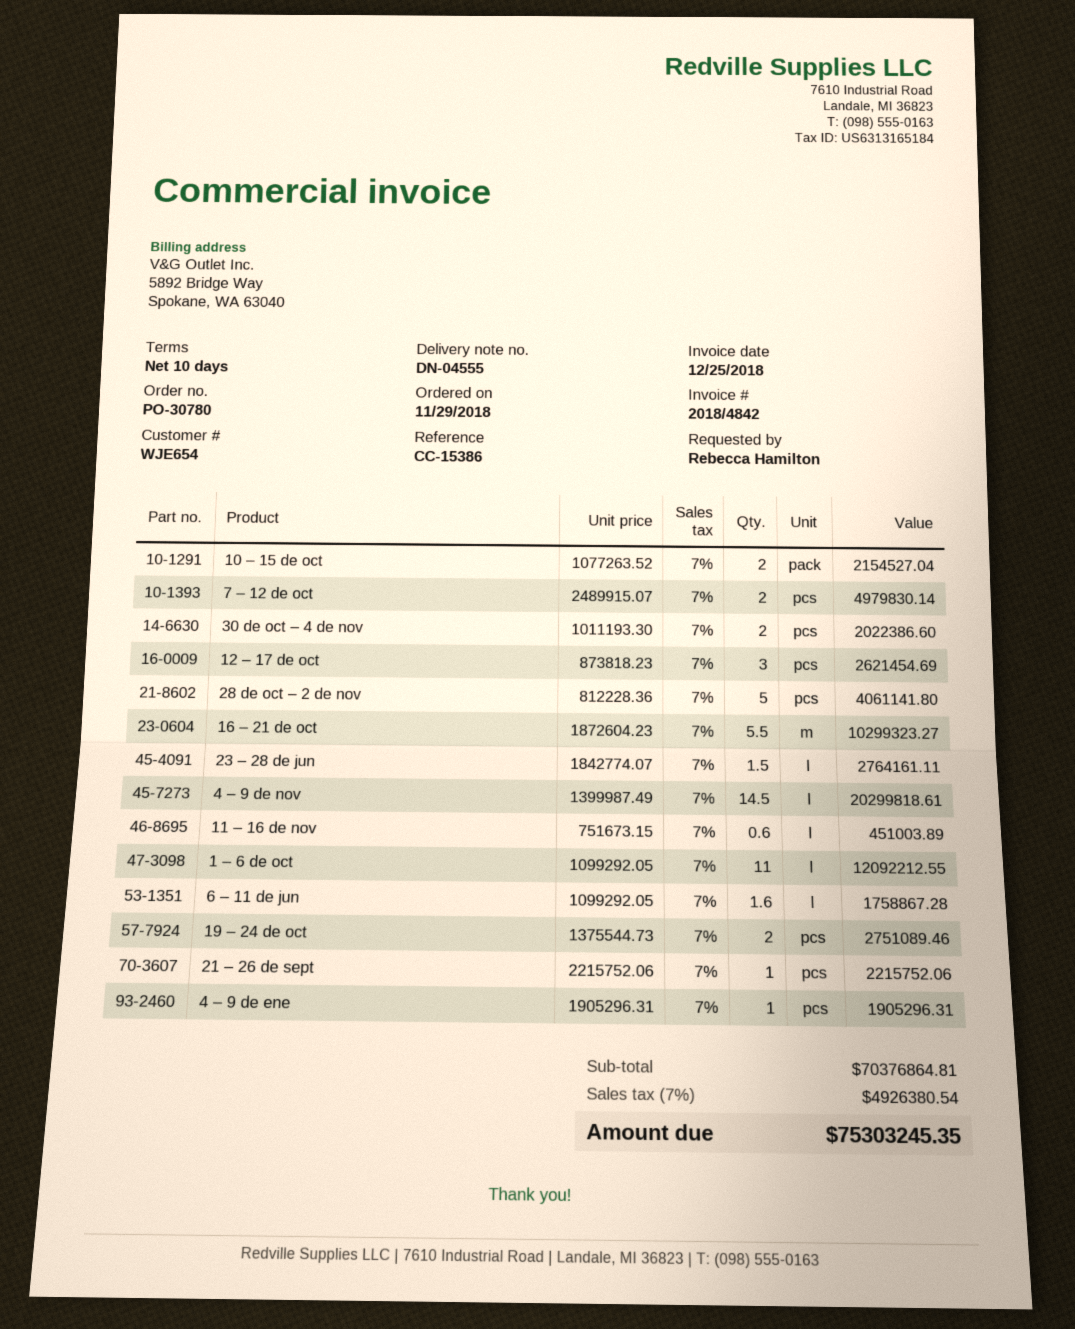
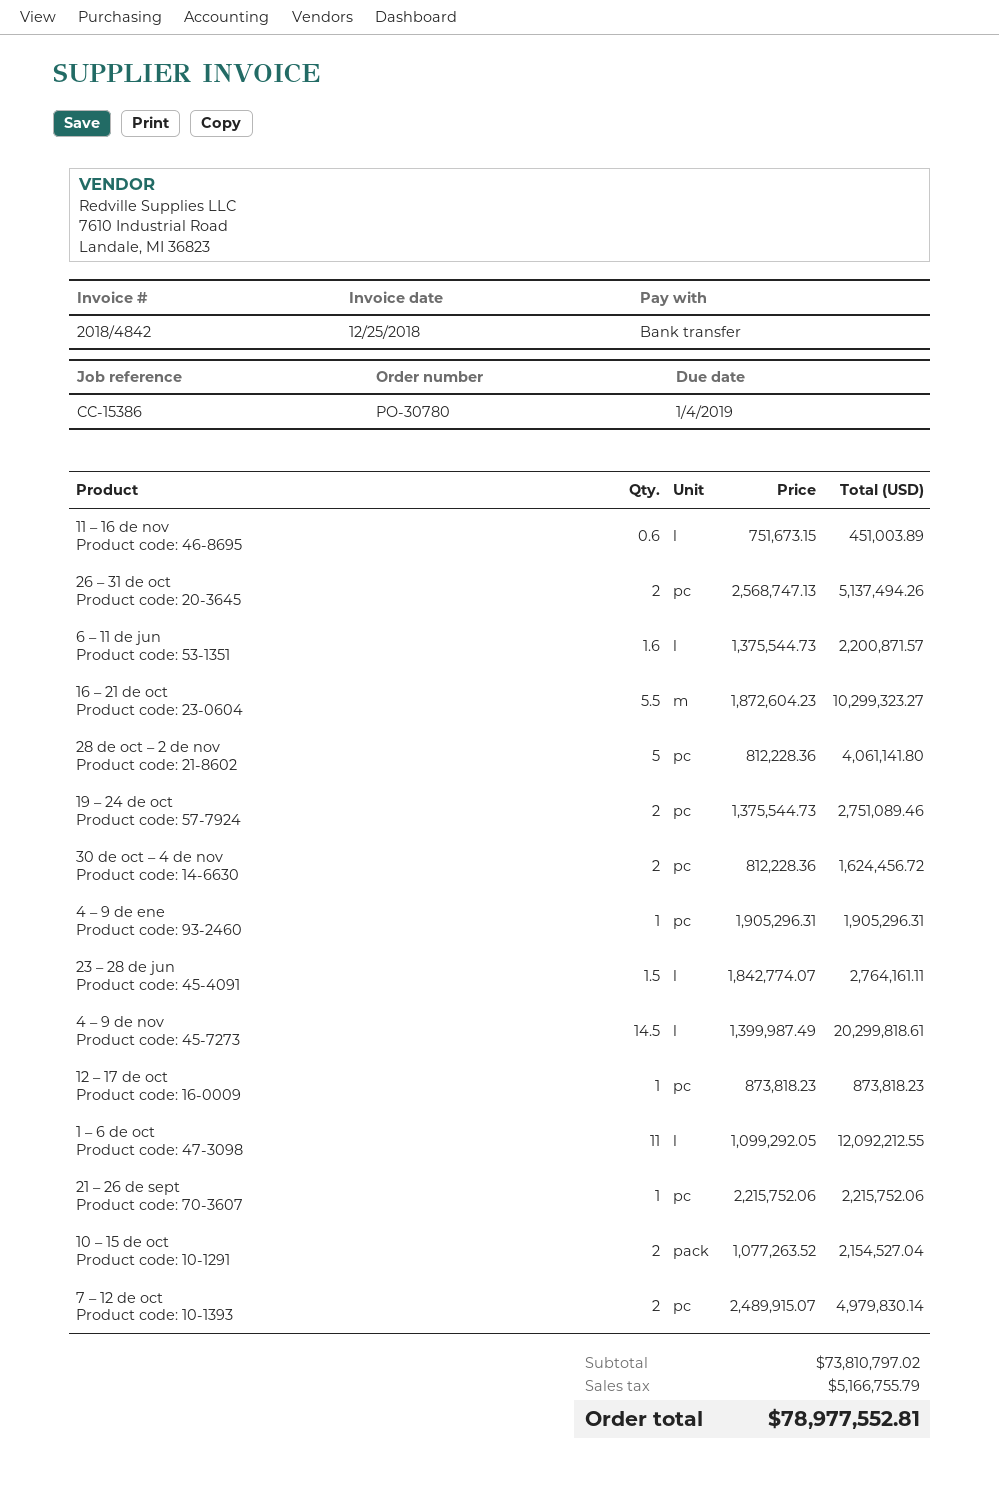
30 de oct – 4 de nov: 2 x 1011193.30 = 2022386.60 -> 2 x 812228.36 = 1624456.72
12 – 17 de oct: 3 x 873818.23 = 2621454.69 -> 1 x 873818.23 = 873818.23
6 – 11 de jun: 1.6 x 1099292.05 = 1758867.28 -> 1.6 x 1375544.73 = 2200871.57
26 – 31 de oct: none -> 2 x 2568747.13 = 5137494.26
subtotal: 70376864.81 -> 73810797.02
tax: 4926380.54 -> 5166755.79
total: 75303245.35 -> 78977552.81

